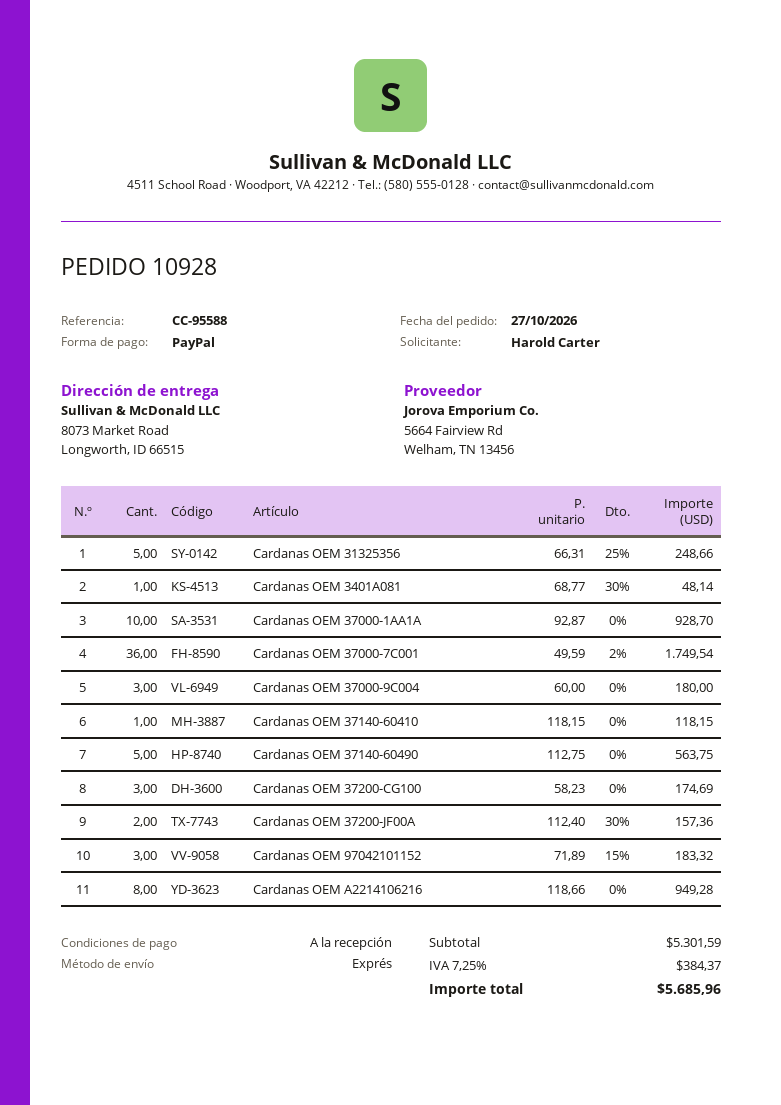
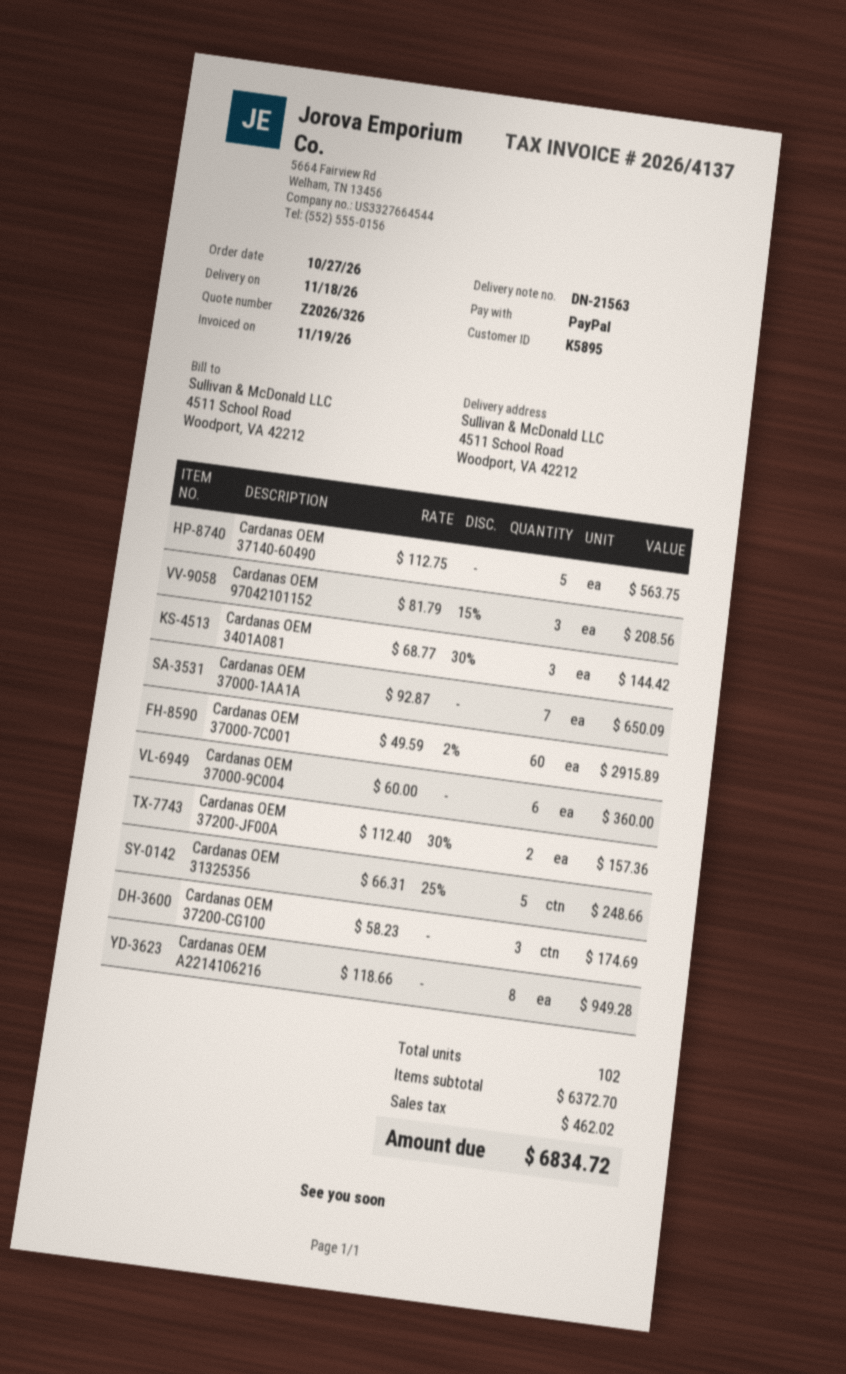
ship to: 8073 Market Road, Longworth, ID 66515 -> 4511 School Road, Woodport, VA 42212
Cardanas OEM 3401A081: 1 x 68.77 - 30% = 48.14 -> 3 x 68.77 - 30% = 144.42
Cardanas OEM 37000-1AA1A: 10 x 92.87 = 928.70 -> 7 x 92.87 = 650.09
Cardanas OEM 37000-7C001: 36 x 49.59 - 2% = 1749.54 -> 60 x 49.59 - 2% = 2915.89
Cardanas OEM 37000-9C004: 3 x 60.00 = 180.00 -> 6 x 60.00 = 360.00
Cardanas OEM 37140-60410: 1 x 118.15 = 118.15 -> none
Cardanas OEM 97042101152: 3 x 71.89 - 15% = 183.32 -> 3 x 81.79 - 15% = 208.56
subtotal: 5301.59 -> 6372.70
tax: 384.37 -> 462.02
total: 5685.96 -> 6834.72

